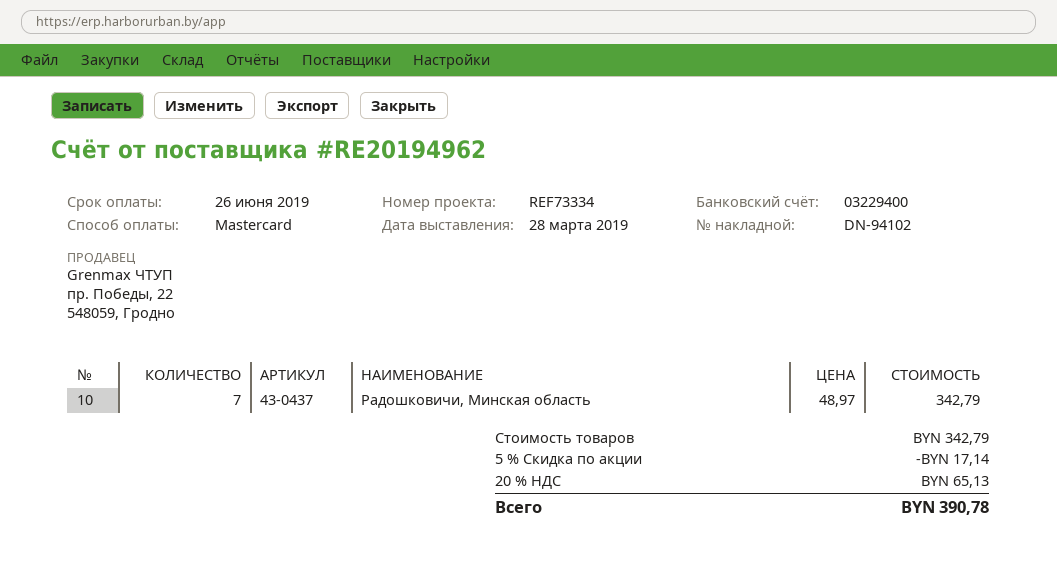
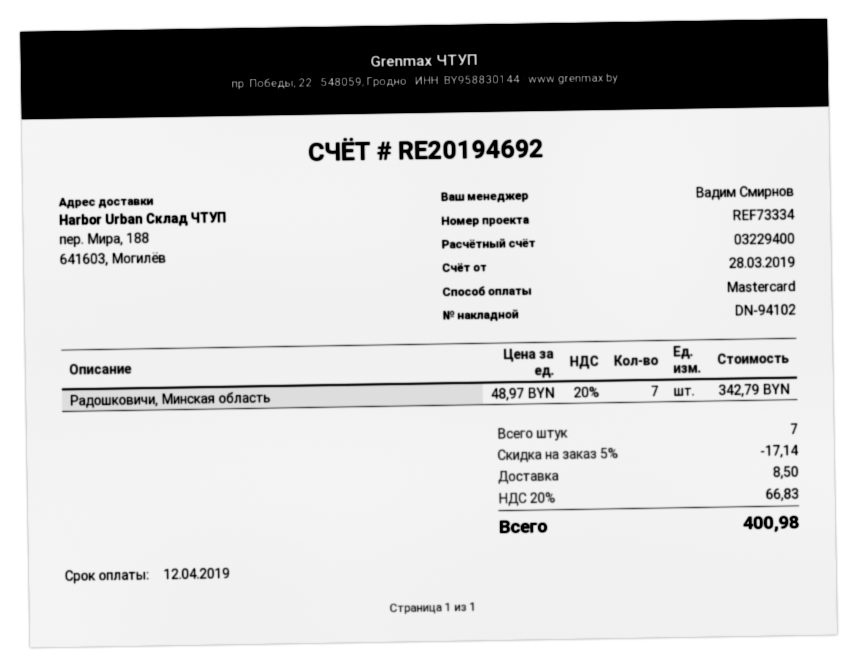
invoice number: RE20194962 -> RE20194692
due date: 2019-06-26 -> 2019-04-12
shipping: none -> 8.50
tax: 20% = 65.13 -> 20% = 66.83
total: 390.78 -> 400.98

